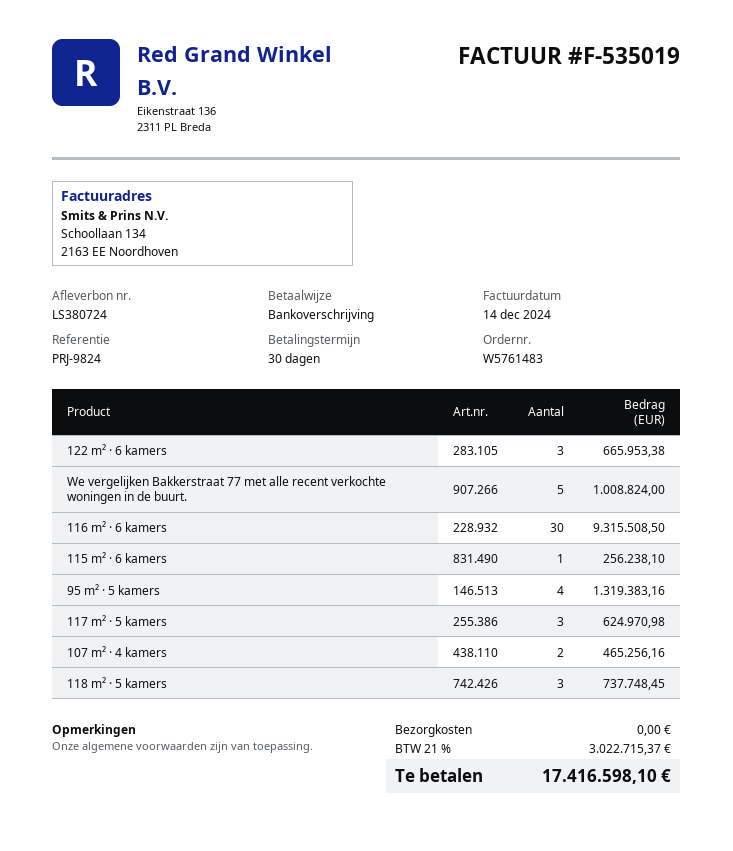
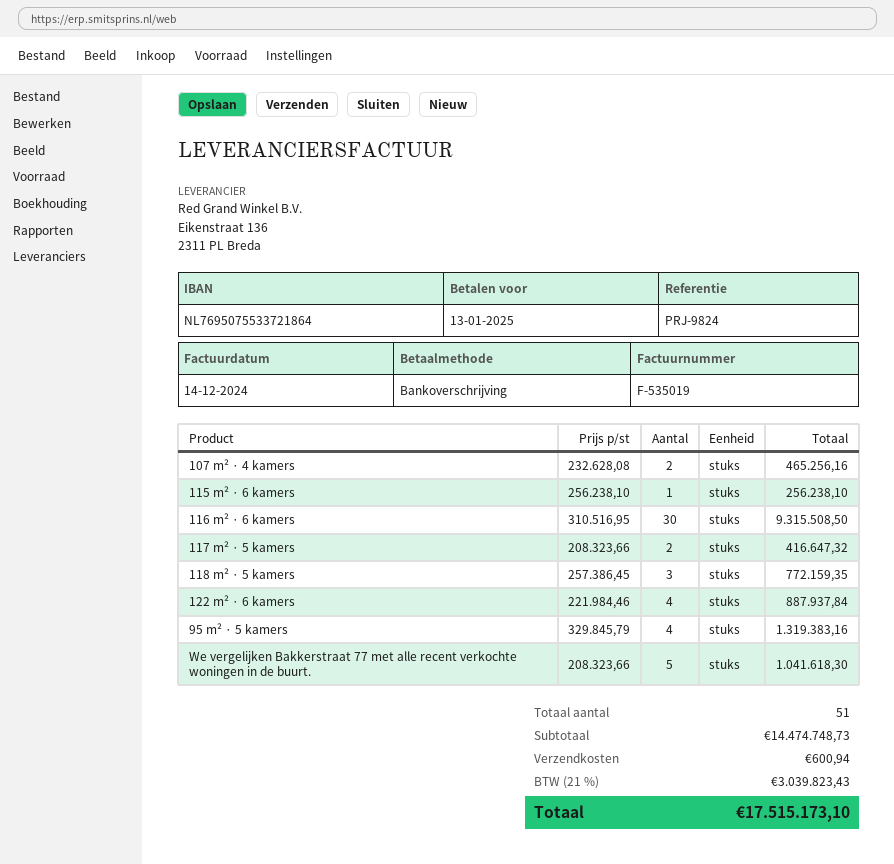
122 m² · 6 kamers: 3 for 665953.38 -> 4 for 887937.84
We vergelijken Bakkerstraat 77 met alle recent verkochte woningen in de buurt.: 5 for 1008824.00 -> 5 for 1041618.30
117 m² · 5 kamers: 3 for 624970.98 -> 2 for 416647.32
118 m² · 5 kamers: 3 for 737748.45 -> 3 for 772159.35
shipping: 0.00 -> 600.94
tax: 21% = 3022715.37 -> 21% = 3039823.43
total: 17416598.10 -> 17515173.10

